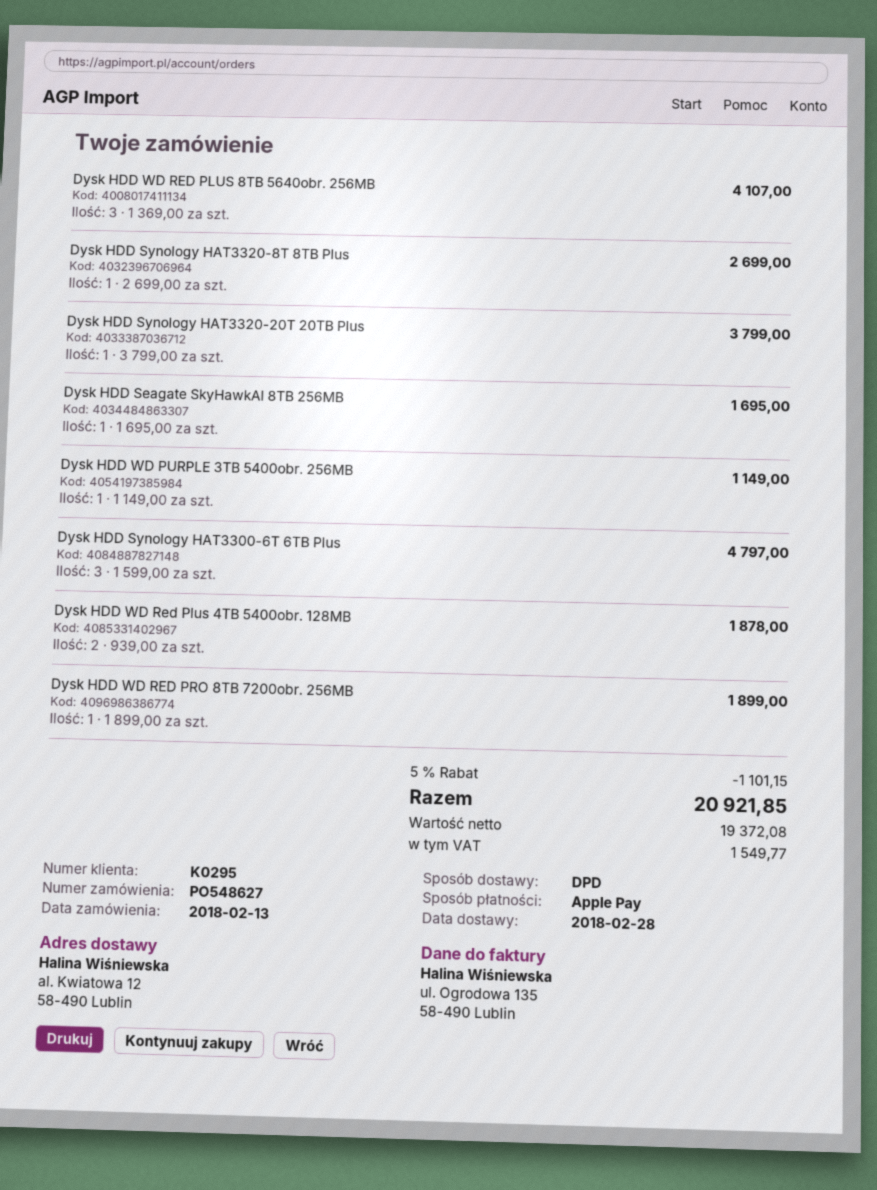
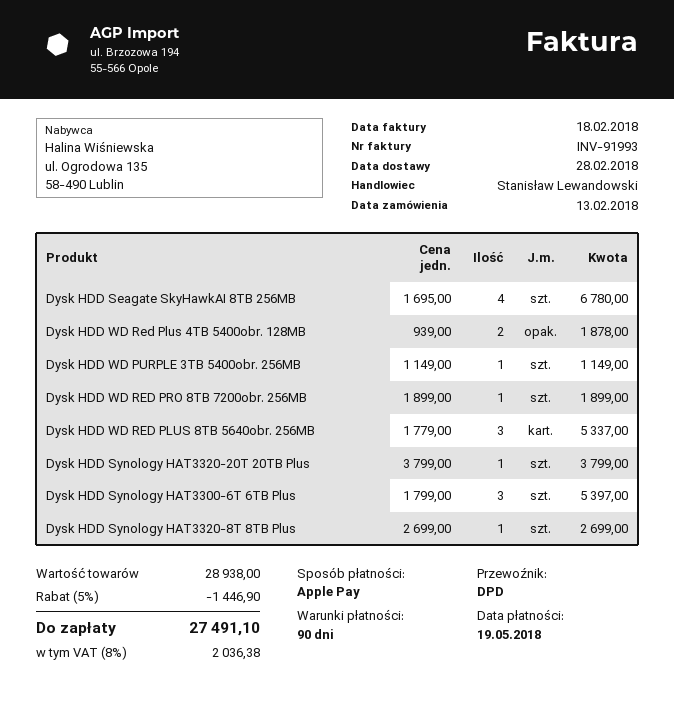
Dysk HDD WD RED PLUS 8TB 5640obr. 256MB: 3 x 1369.00 = 4107.00 -> 3 x 1779.00 = 5337.00
Dysk HDD Seagate SkyHawkAI 8TB 256MB: 1 x 1695.00 = 1695.00 -> 4 x 1695.00 = 6780.00
Dysk HDD Synology HAT3300-6T 6TB Plus: 3 x 1599.00 = 4797.00 -> 3 x 1799.00 = 5397.00
discount: 5% = 1101.15 -> 5% = 1446.90
tax: 1549.77 -> 2036.38
total: 20921.85 -> 27491.10

